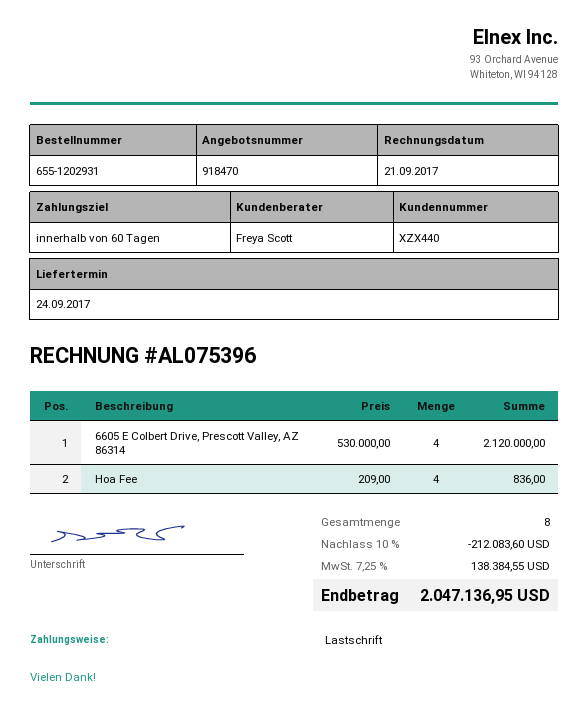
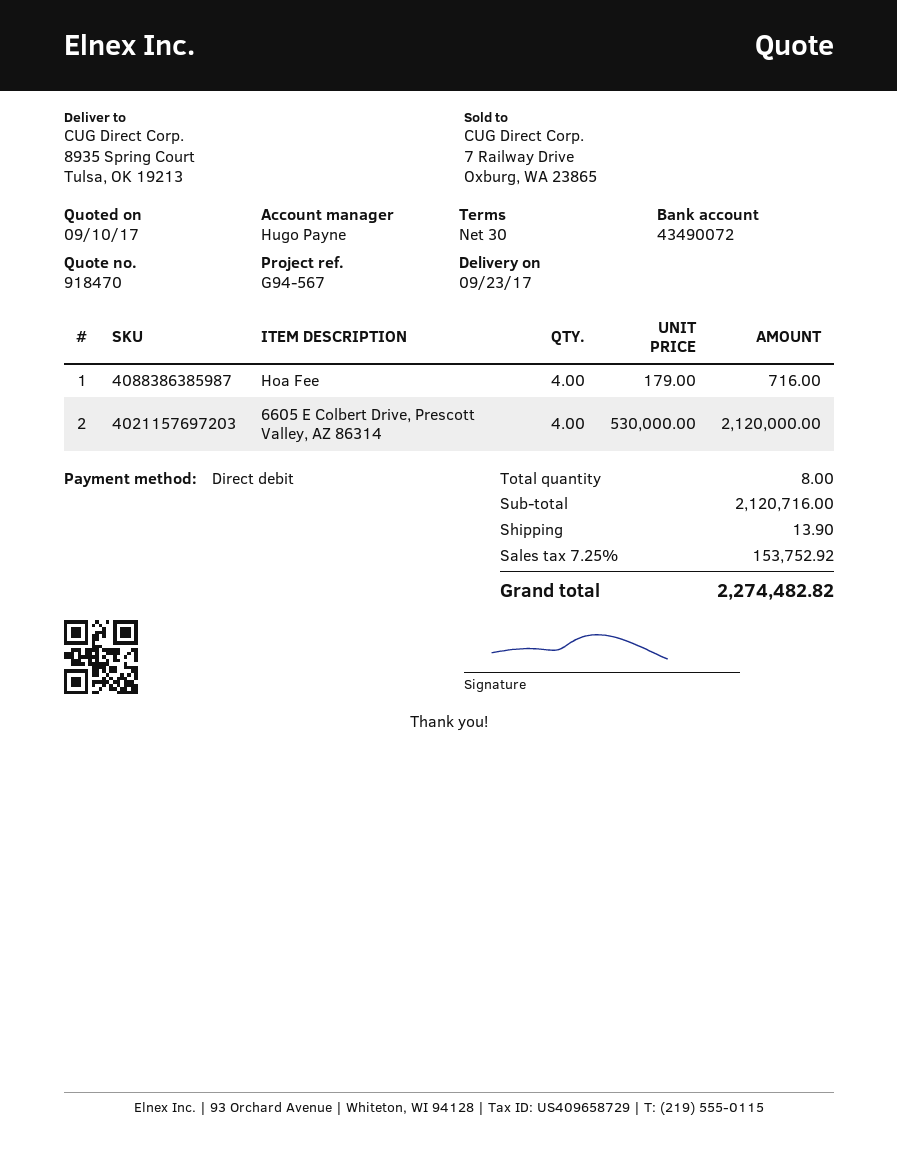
delivery date: 2017-09-24 -> 2017-09-23
payment terms: 60 days -> 30 days
sales rep: Freya Scott -> Hugo Payne
Hoa Fee: 4 x 209.00 = 836.00 -> 4 x 179.00 = 716.00
discount: 10% = 212083.60 -> none
shipping: none -> 13.90
tax: 7.25% = 138384.55 -> 7.25% = 153752.92
total: 2047136.95 -> 2274482.82

